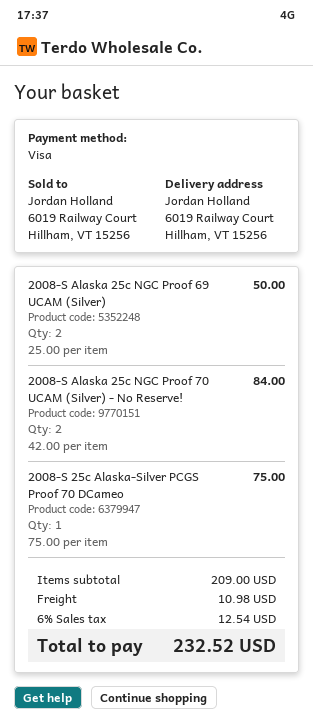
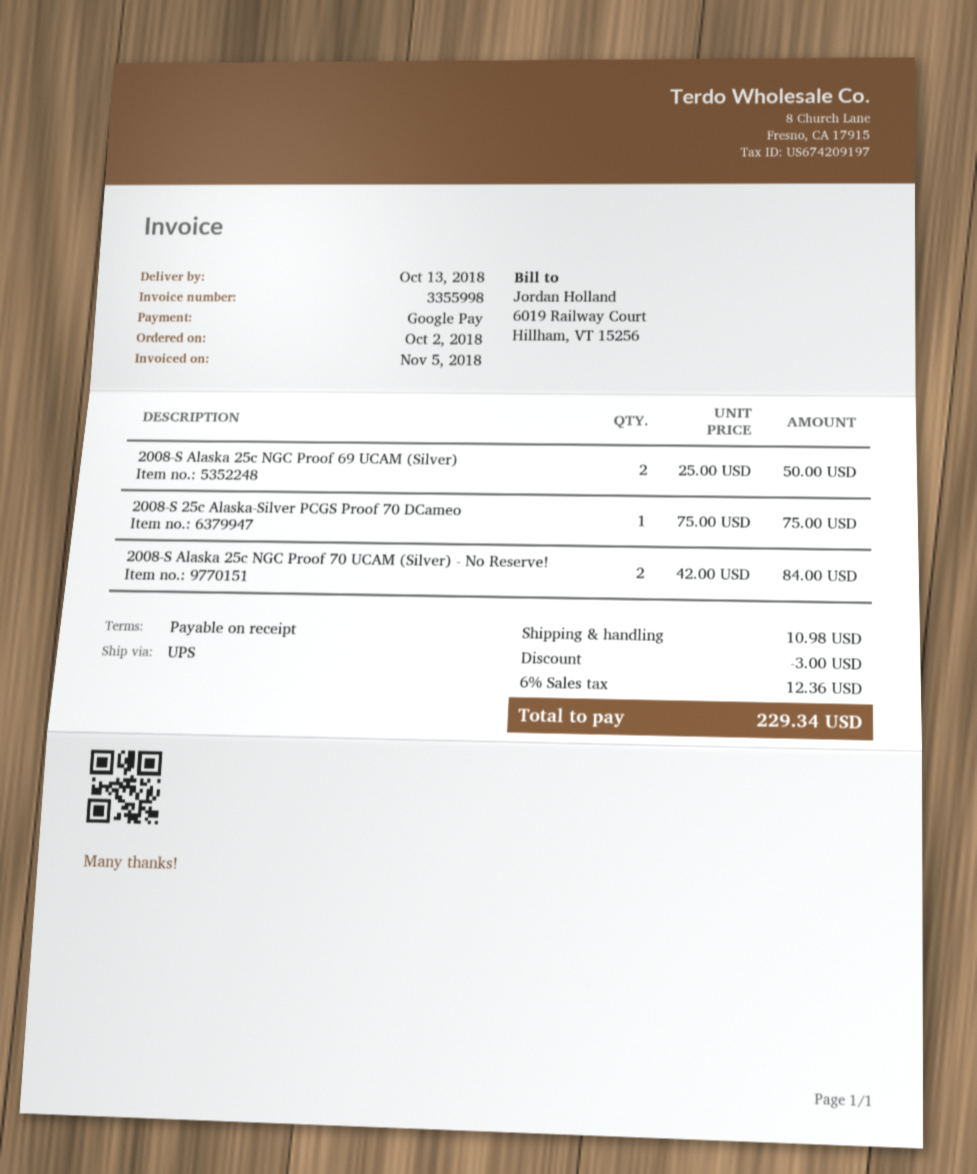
payment method: Visa -> Google Pay
discount: none -> 3.00
tax: 6% = 12.54 -> 6% = 12.36
total: 232.52 -> 229.34

